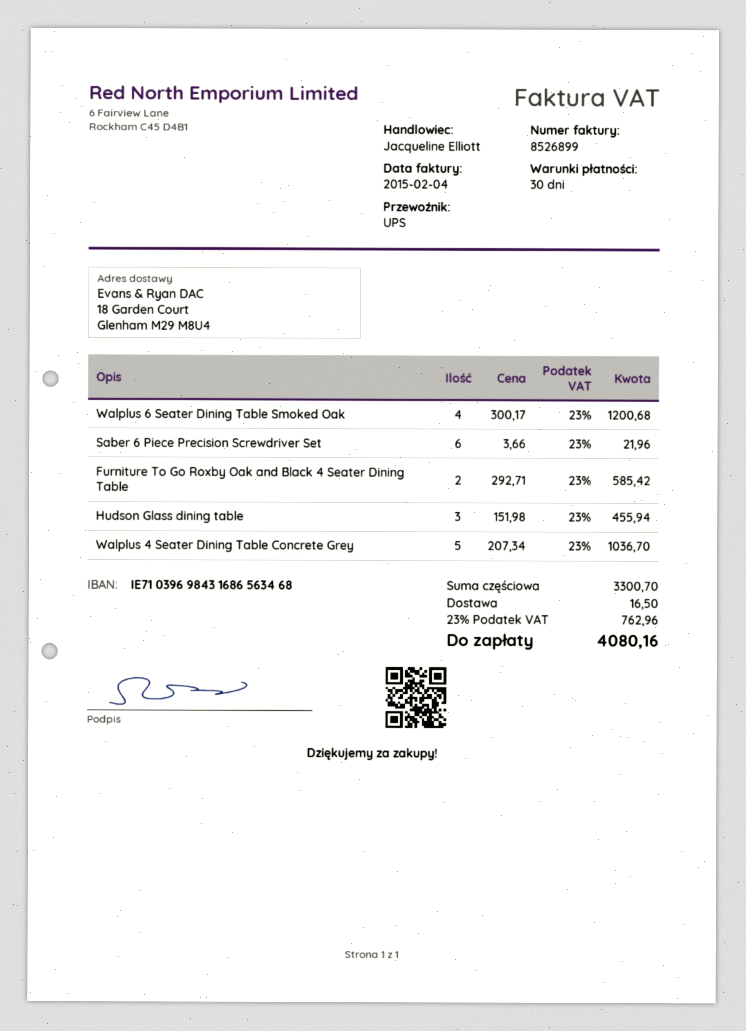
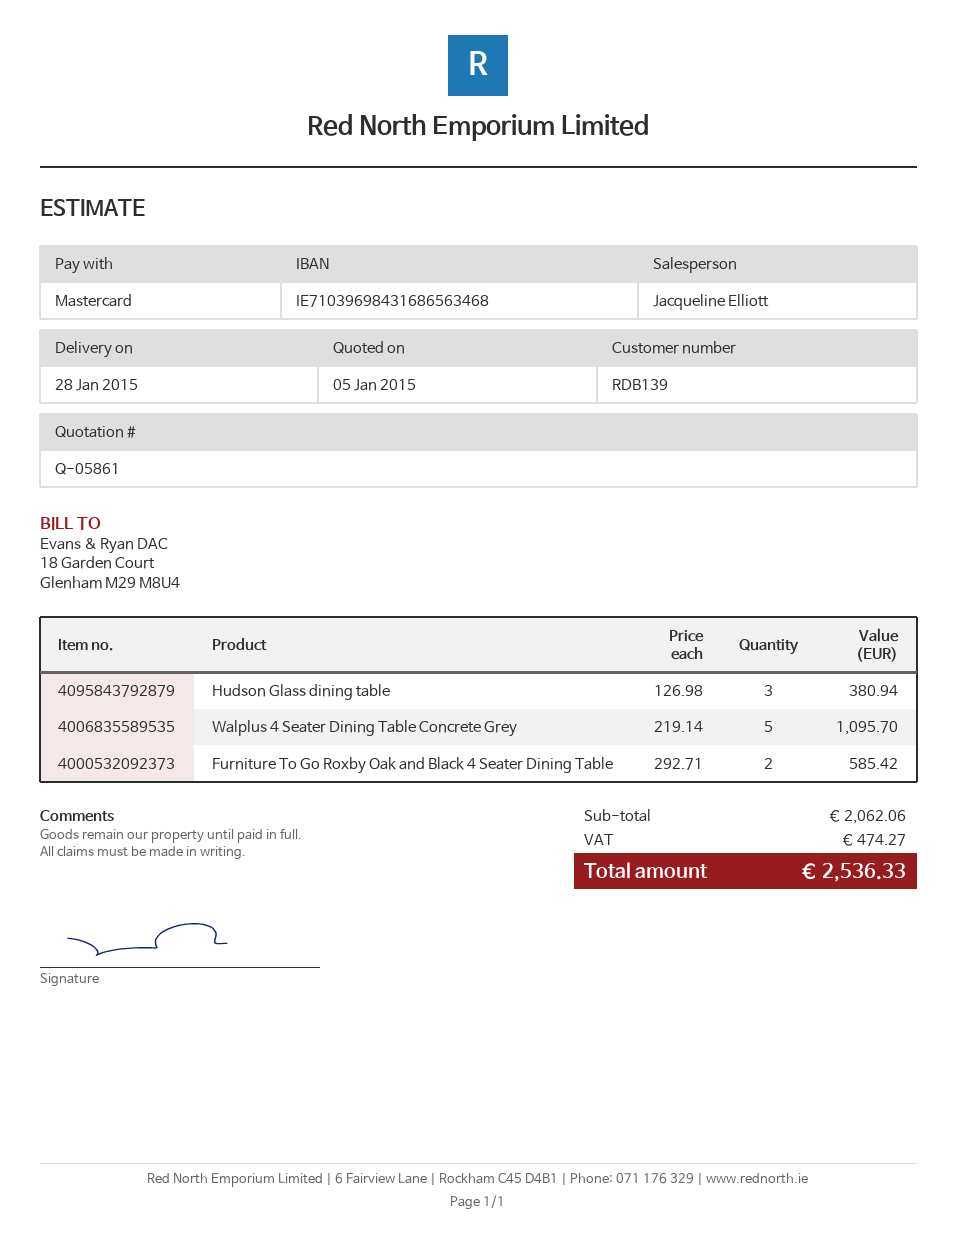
Walplus 6 Seater Dining Table Smoked Oak: 4 x 300.17 = 1200.68 -> none
Saber 6 Piece Precision Screwdriver Set: 6 x 3.66 = 21.96 -> none
Hudson Glass dining table: 3 x 151.98 = 455.94 -> 3 x 126.98 = 380.94
Walplus 4 Seater Dining Table Concrete Grey: 5 x 207.34 = 1036.70 -> 5 x 219.14 = 1095.70
subtotal: 3300.70 -> 2062.06
shipping: 16.50 -> none
tax: 762.96 -> 474.27
total: 4080.16 -> 2536.33

